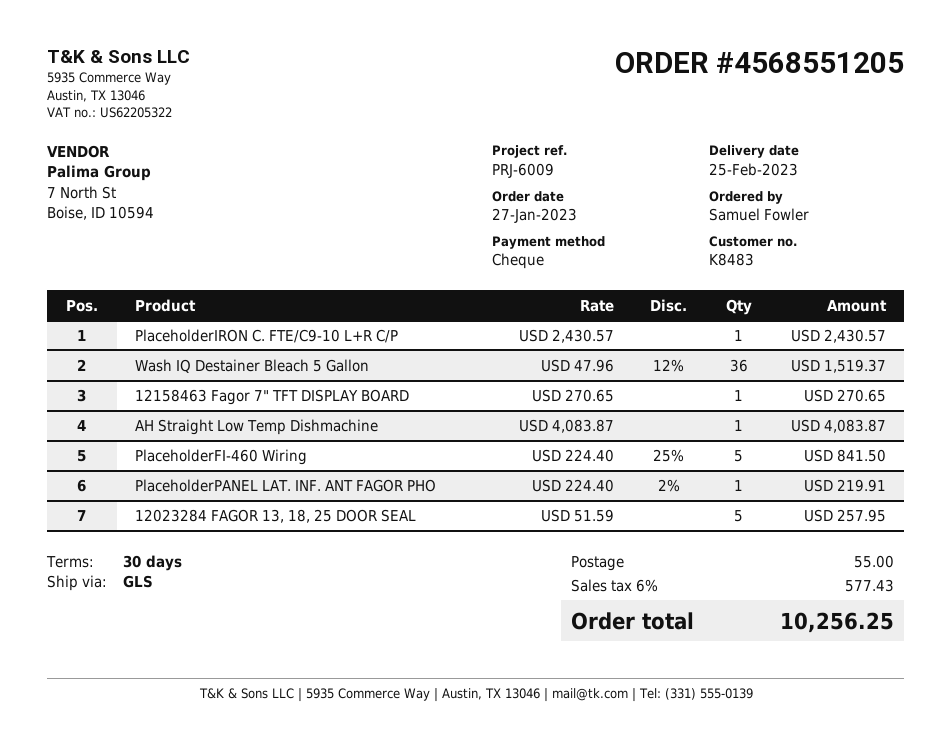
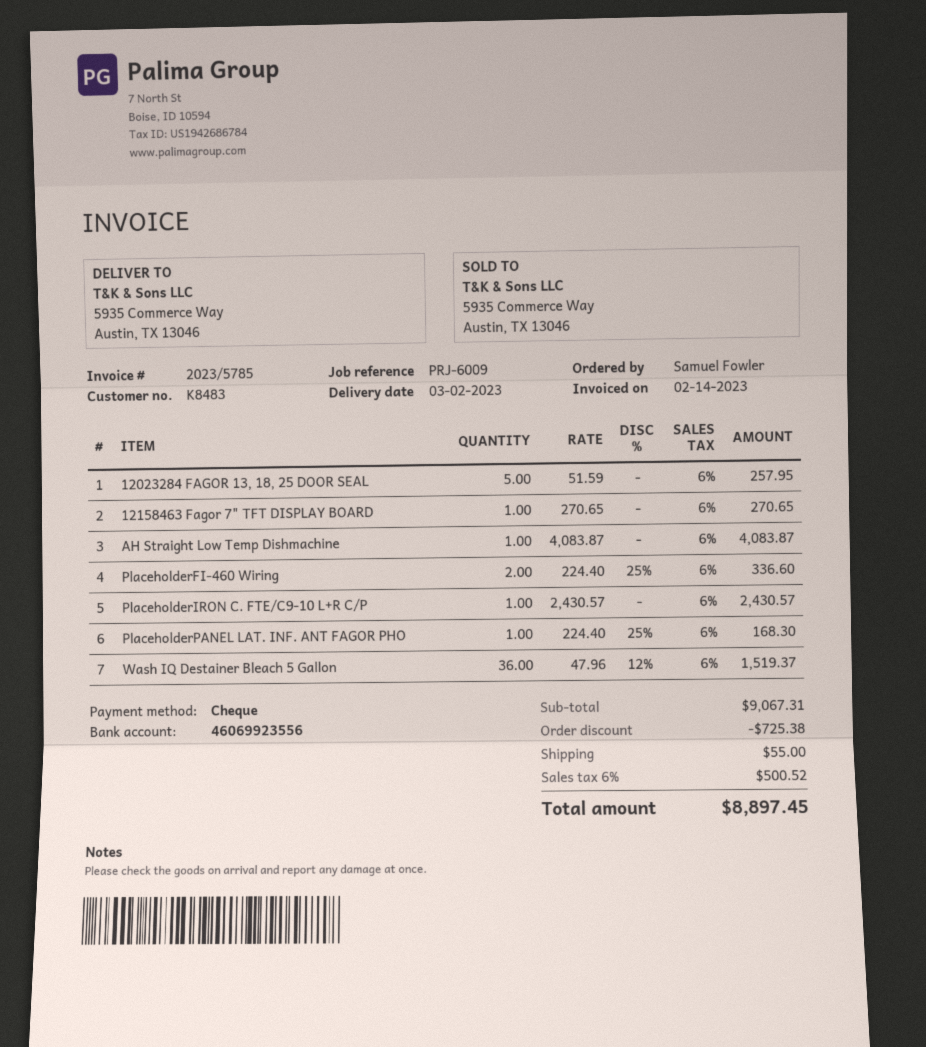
delivery date: 2023-02-25 -> 2023-03-02
PlaceholderFI-460 Wiring: 5 x 224.40 - 25% = 841.50 -> 2 x 224.40 - 25% = 336.60
PlaceholderPANEL LAT. INF. ANT FAGOR PHO: 1 x 224.40 - 2% = 219.91 -> 1 x 224.40 - 25% = 168.30
discount: none -> 725.38
tax: 6% = 577.43 -> 6% = 500.52
total: 10256.25 -> 8897.45

